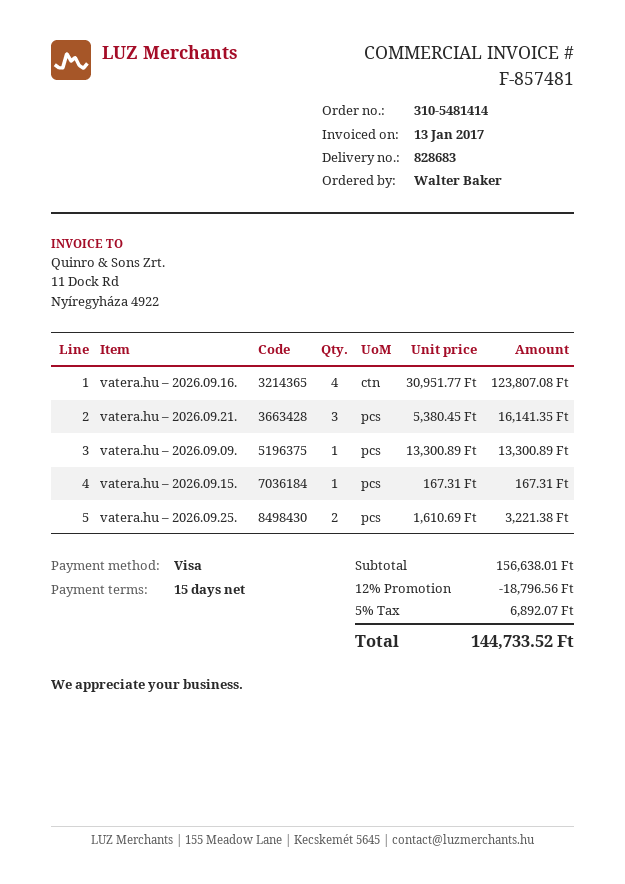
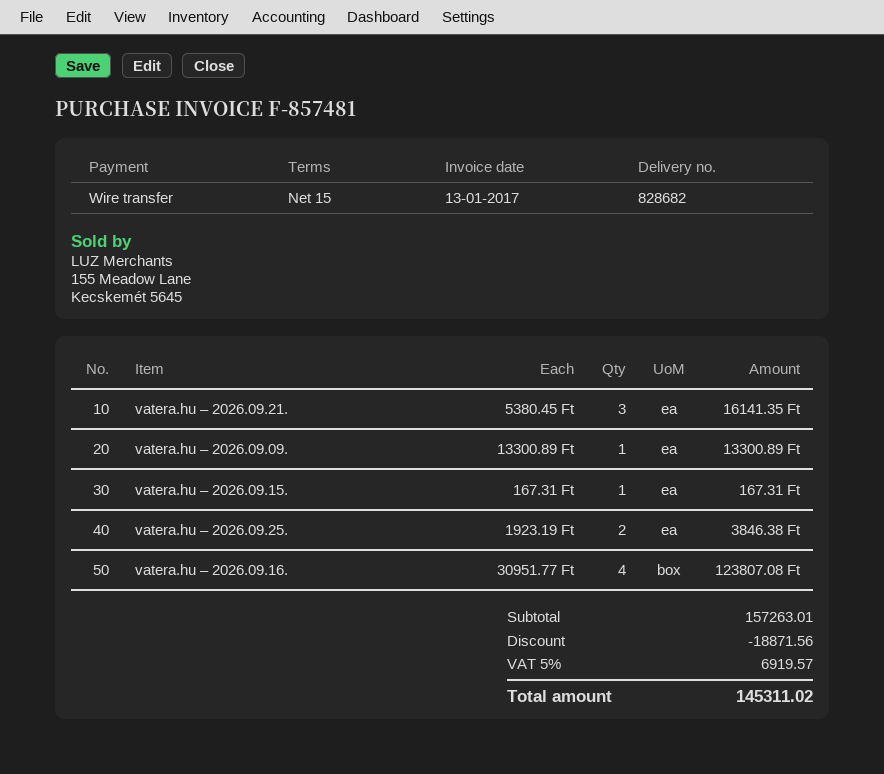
delivery note number: 828683 -> 828682
payment method: Visa -> bank transfer
vatera.hu – 2026.09.25.: 2 x 1610.69 = 3221.38 -> 2 x 1923.19 = 3846.38
subtotal: 156638.01 -> 157263.01
discount: 18796.56 -> 18871.56
tax: 5% = 6892.07 -> 5% = 6919.57
total: 144733.52 -> 145311.02

